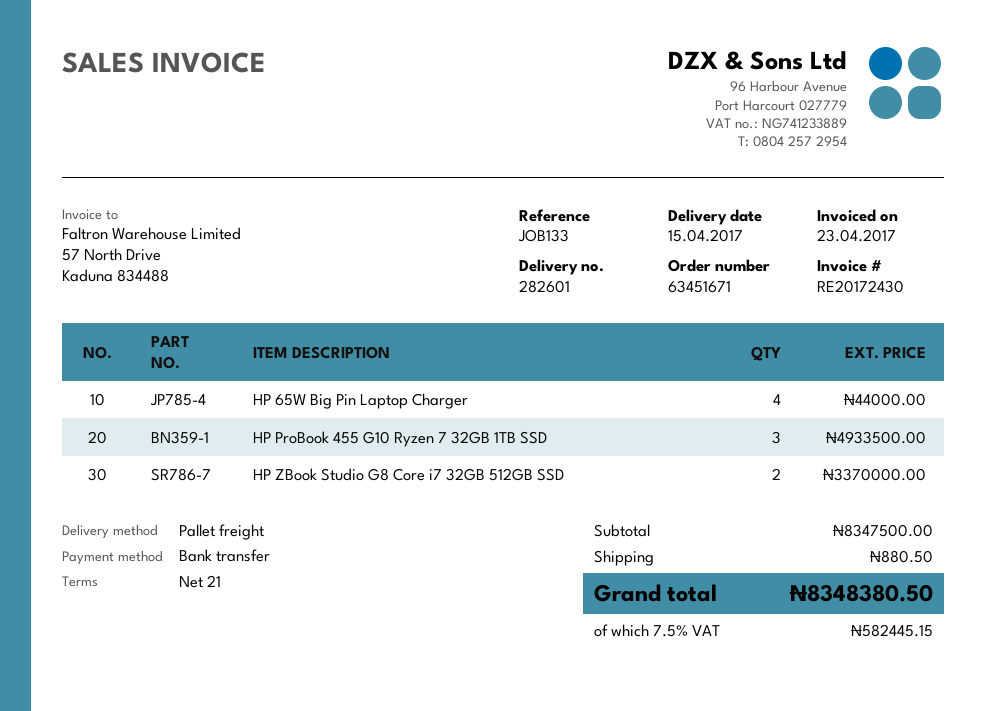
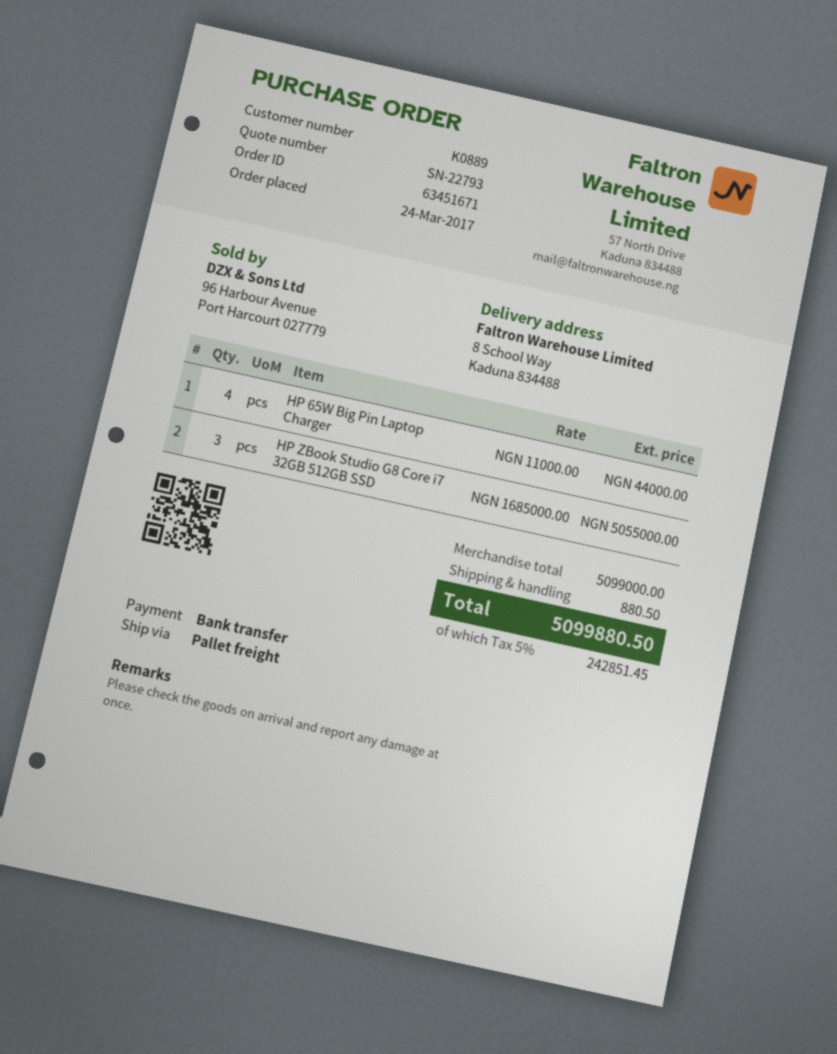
HP ProBook 455 G10 Ryzen 7 32GB 1TB SSD: 3 for 4933500.00 -> none
HP ZBook Studio G8 Core i7 32GB 512GB SSD: 2 for 3370000.00 -> 3 for 5055000.00
subtotal: 8347500.00 -> 5099000.00
tax: 7.5% = 582445.15 -> 5% = 242851.45
total: 8348380.50 -> 5099880.50

